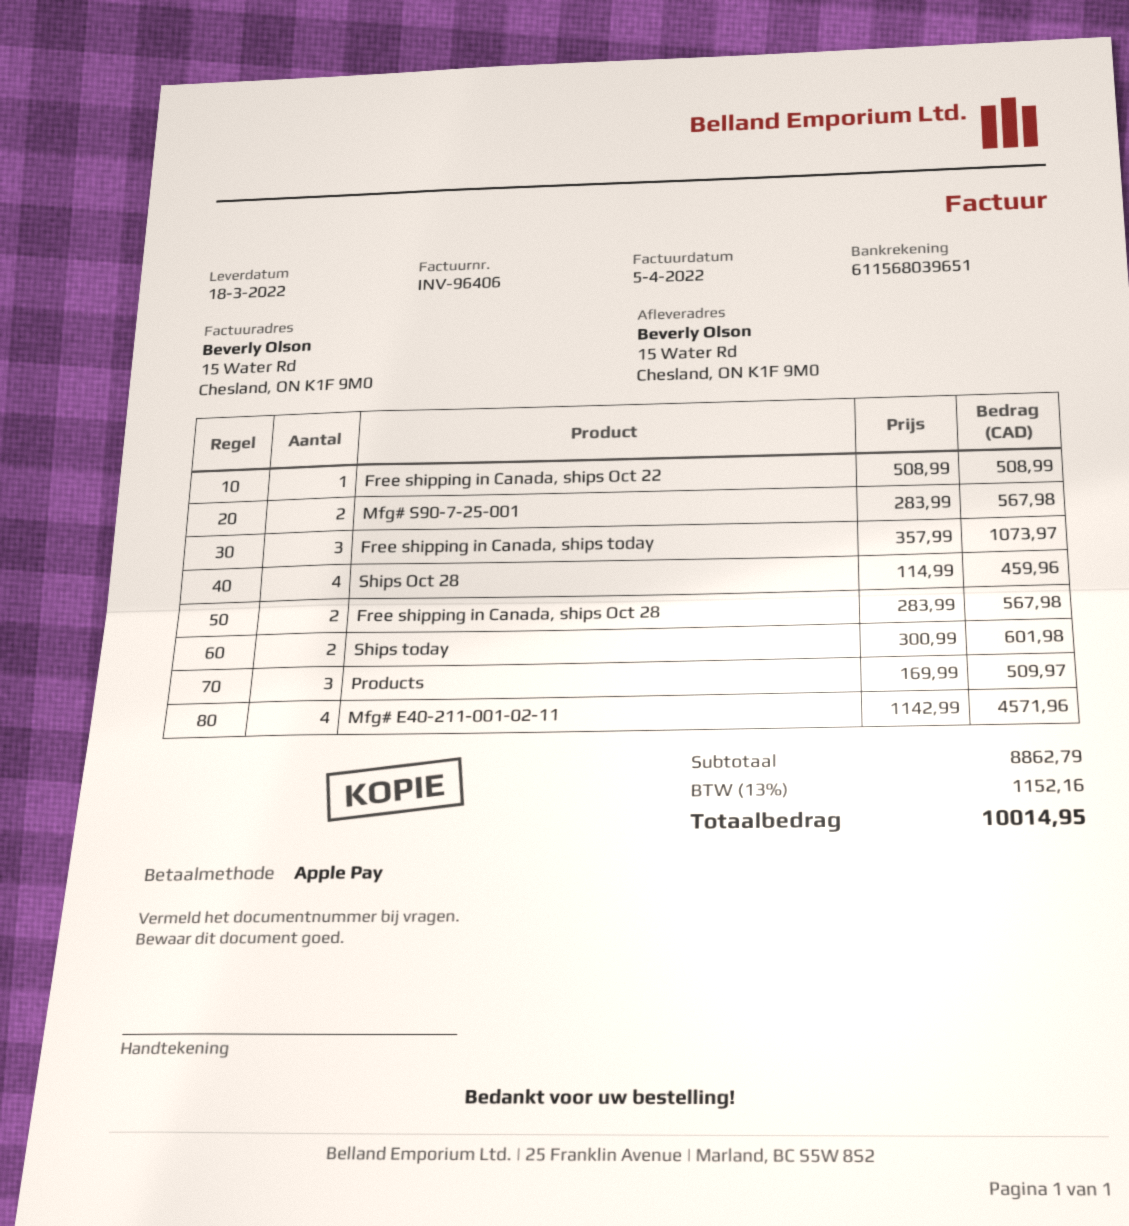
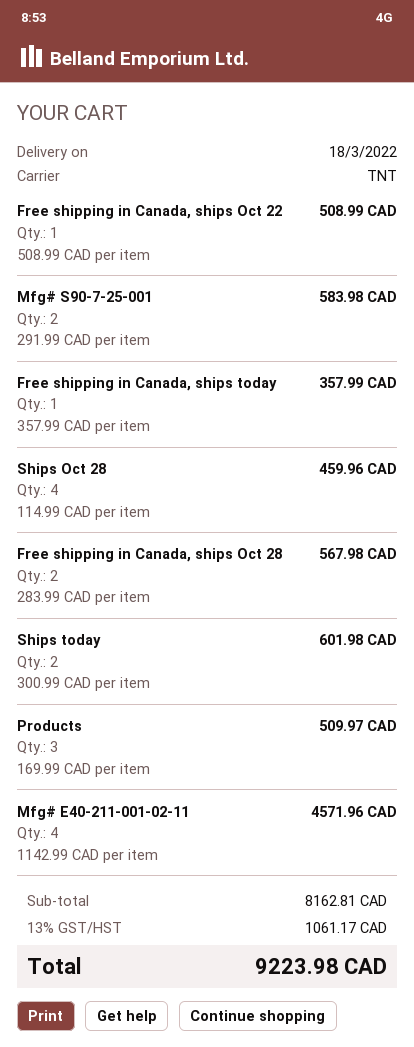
Mfg# S90-7-25-001: 2 x 283.99 = 567.98 -> 2 x 291.99 = 583.98
Free shipping in Canada, ships today: 3 x 357.99 = 1073.97 -> 1 x 357.99 = 357.99
subtotal: 8862.79 -> 8162.81
tax: 13% = 1152.16 -> 13% = 1061.17
total: 10014.95 -> 9223.98

